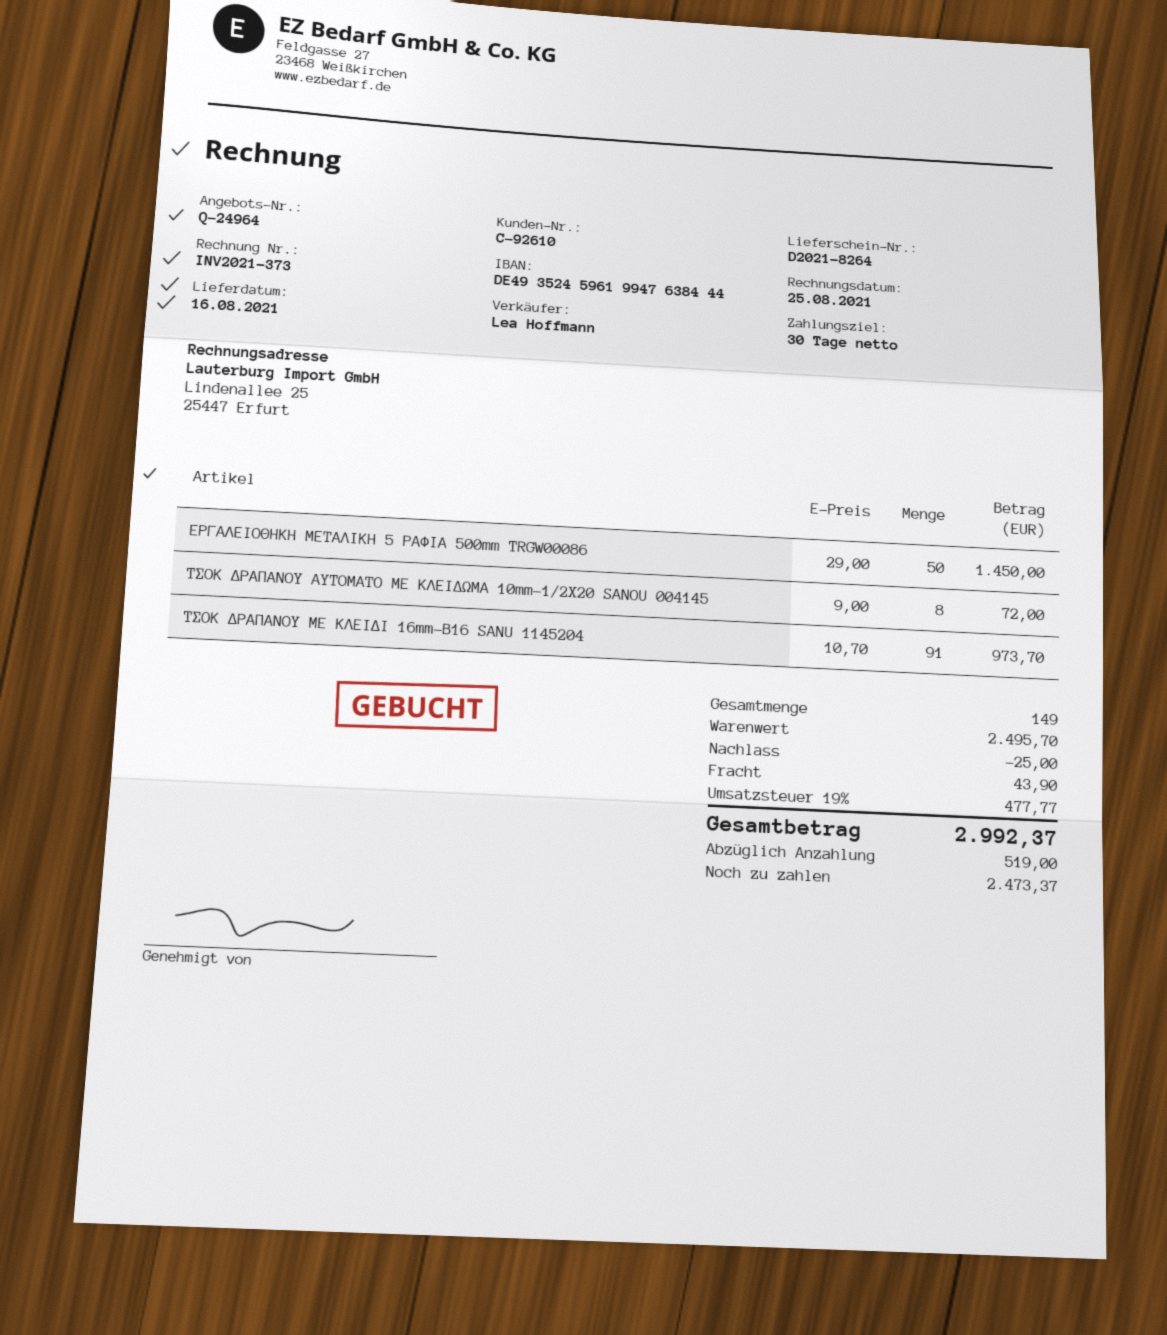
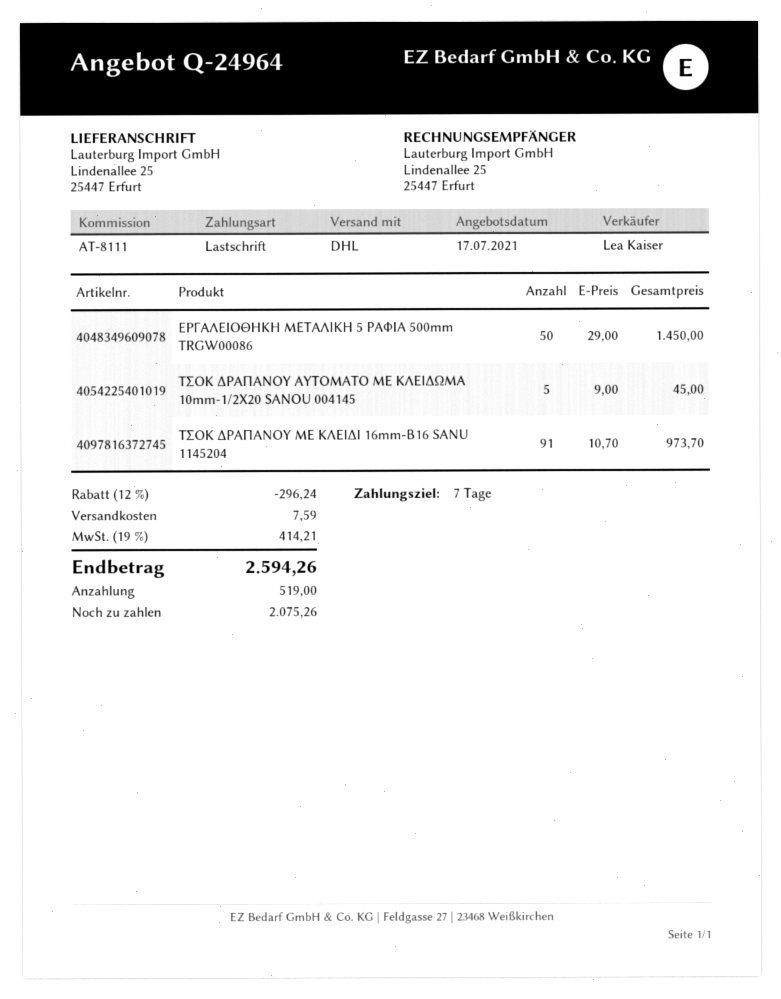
payment terms: 30 days -> 7 days
sales rep: Lea Hoffmann -> Lea Kaiser
ΤΣΟΚ ΔΡΑΠΑΝΟΥ ΑΥΤΟΜΑΤΟ ΜΕ ΚΛΕΙΔΩΜΑ 10mm-1/2Χ20 SANOU 004145: 8 x 9.00 = 72.00 -> 5 x 9.00 = 45.00
discount: 25.00 -> 296.24
shipping: 43.90 -> 7.59
tax: 19% = 477.77 -> 19% = 414.21
total: 2992.37 -> 2594.26
balance: 2473.37 -> 2075.26

